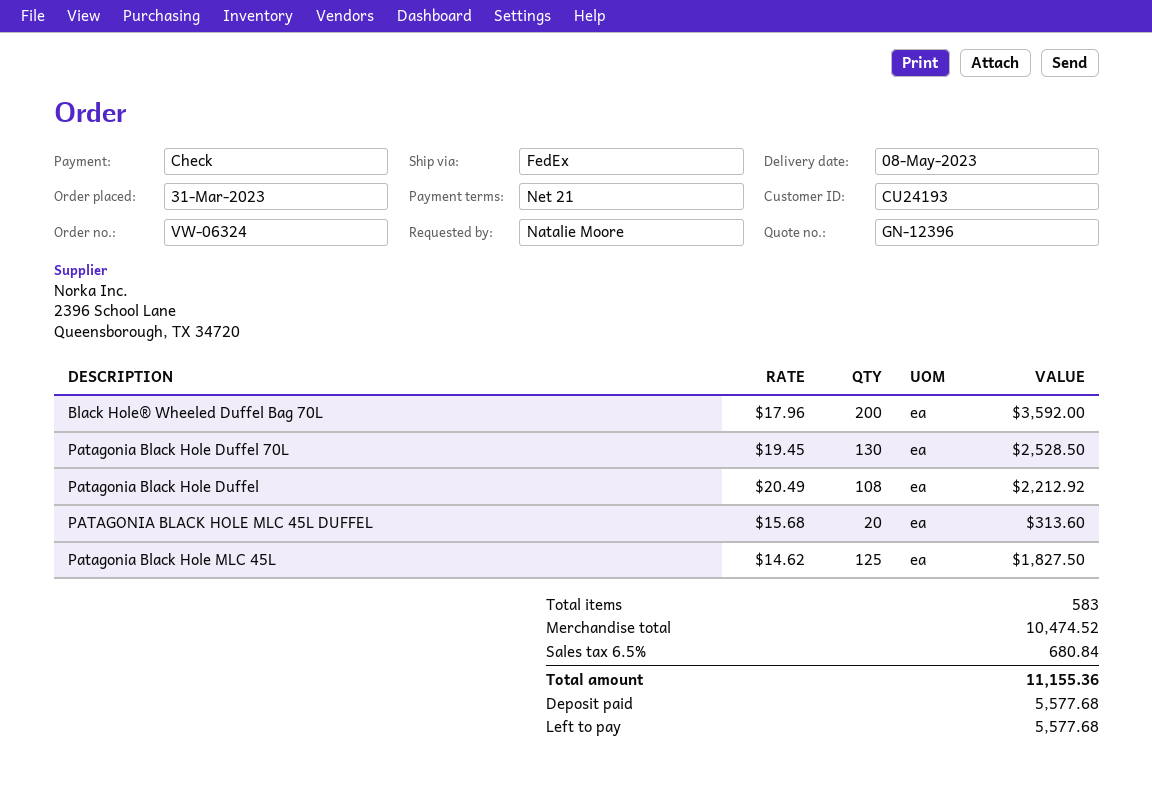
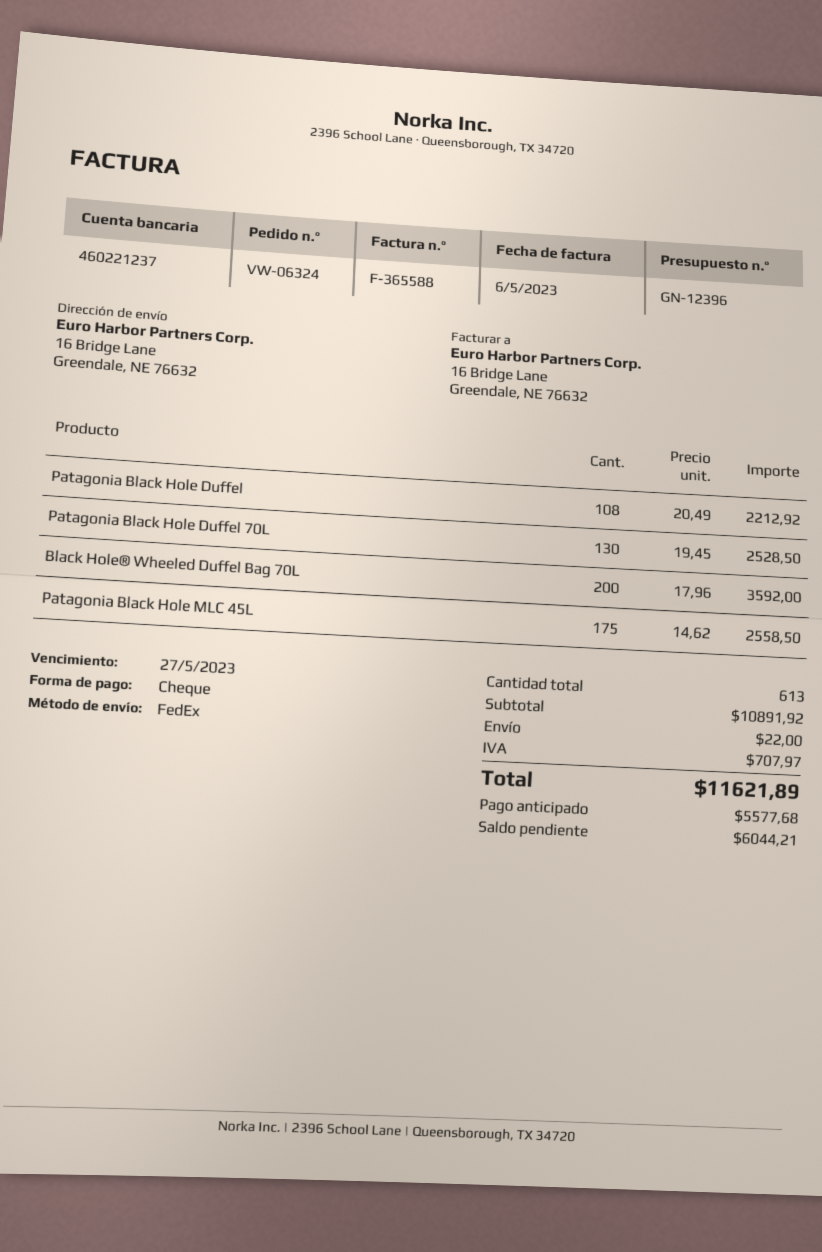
PATAGONIA BLACK HOLE MLC 45L DUFFEL: 20 x 15.68 = 313.60 -> none
Patagonia Black Hole MLC 45L: 125 x 14.62 = 1827.50 -> 175 x 14.62 = 2558.50
total quantity: 583 -> 613
subtotal: 10474.52 -> 10891.92
shipping: none -> 22.00
tax: 680.84 -> 707.97
total: 11155.36 -> 11621.89
balance: 5577.68 -> 6044.21

